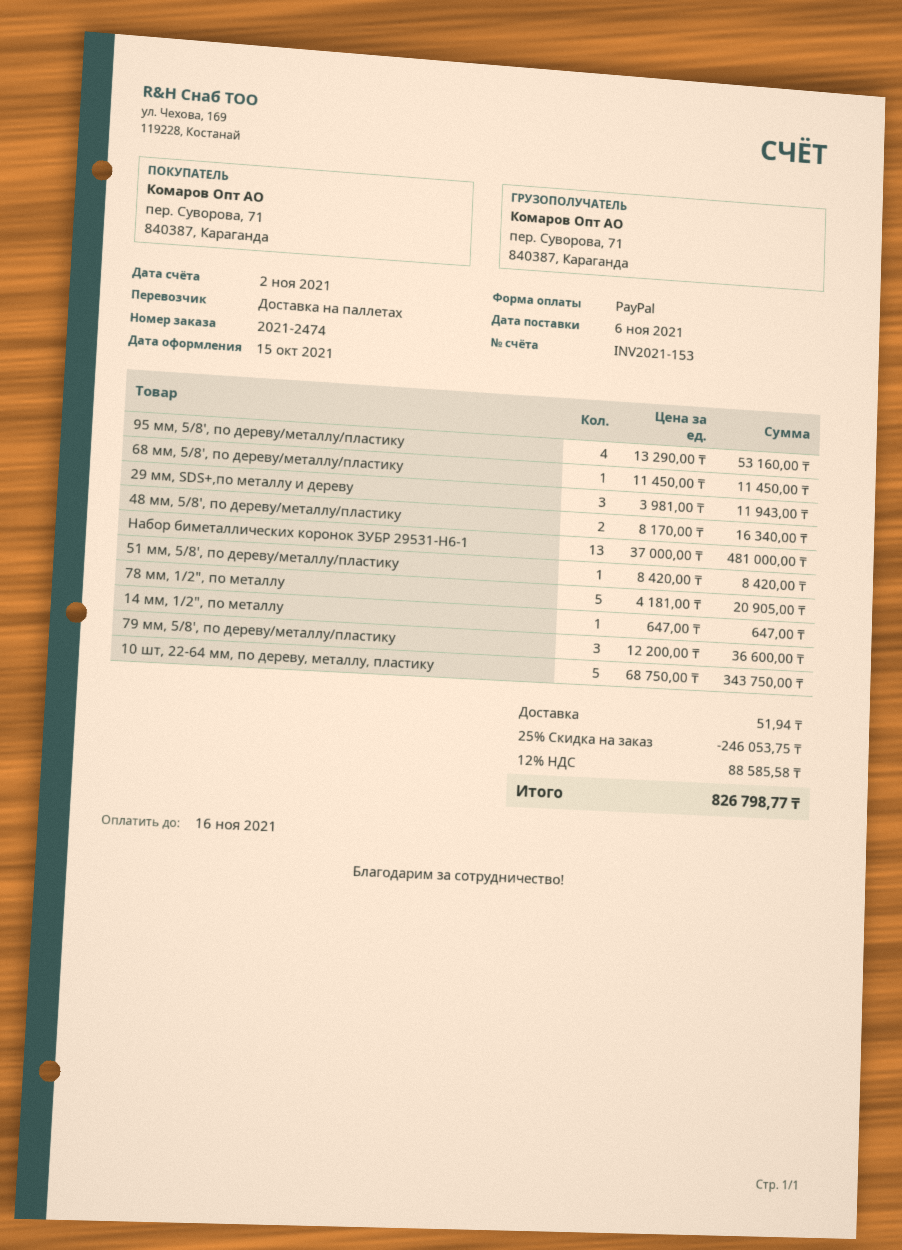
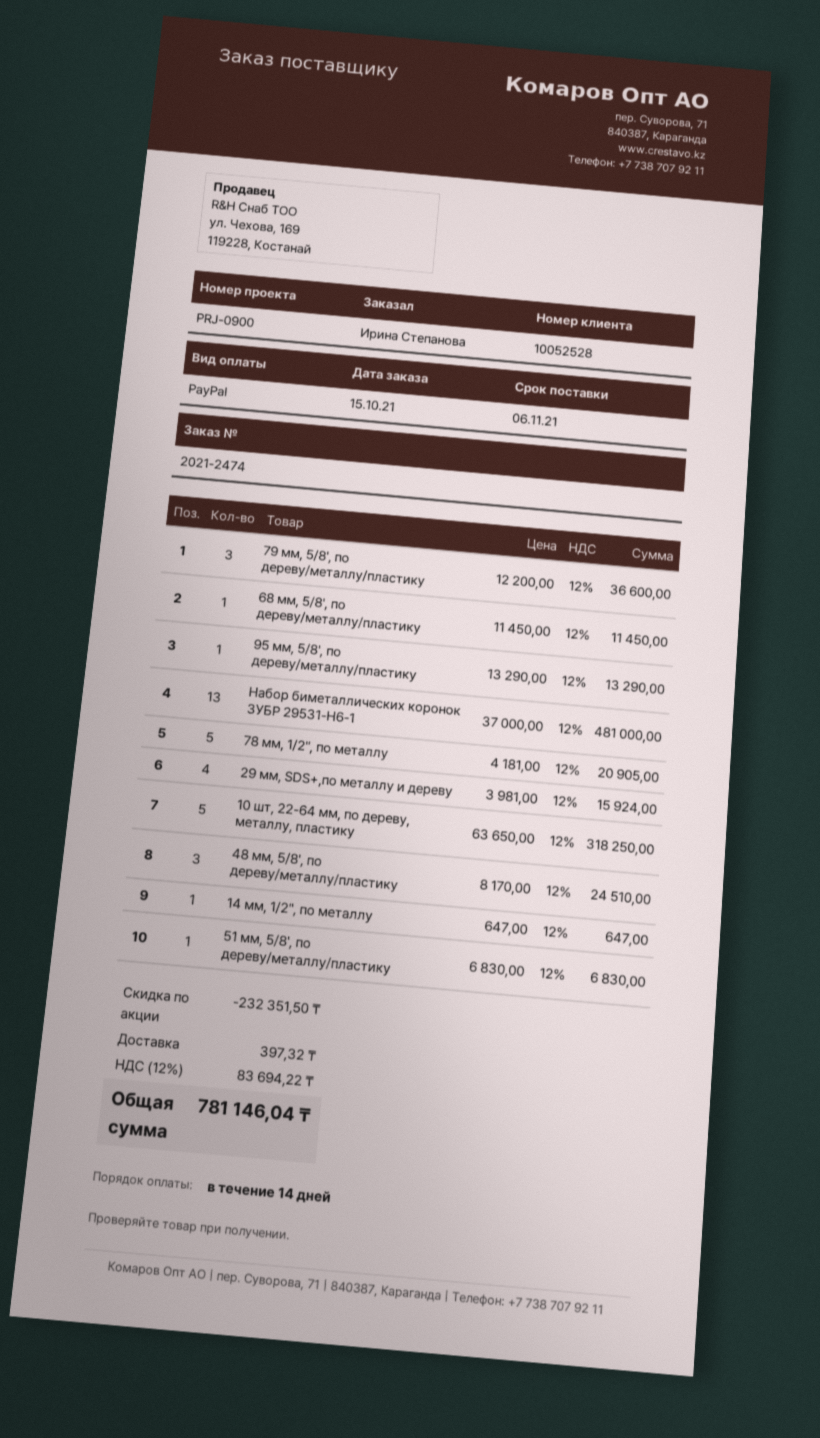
95 мм, 5/8', по дереву/металлу/пластику: 4 x 13290.00 = 53160.00 -> 1 x 13290.00 = 13290.00
29 мм, SDS+,по металлу и дереву: 3 x 3981.00 = 11943.00 -> 4 x 3981.00 = 15924.00
48 мм, 5/8', по дереву/металлу/пластику: 2 x 8170.00 = 16340.00 -> 3 x 8170.00 = 24510.00
51 мм, 5/8', по дереву/металлу/пластику: 1 x 8420.00 = 8420.00 -> 1 x 6830.00 = 6830.00
10 шт, 22-64 мм, по дереву, металлу, пластику: 5 x 68750.00 = 343750.00 -> 5 x 63650.00 = 318250.00
discount: 246053.75 -> 232351.50
shipping: 51.94 -> 397.32
tax: 12% = 88585.58 -> 12% = 83694.22
total: 826798.77 -> 781146.04

